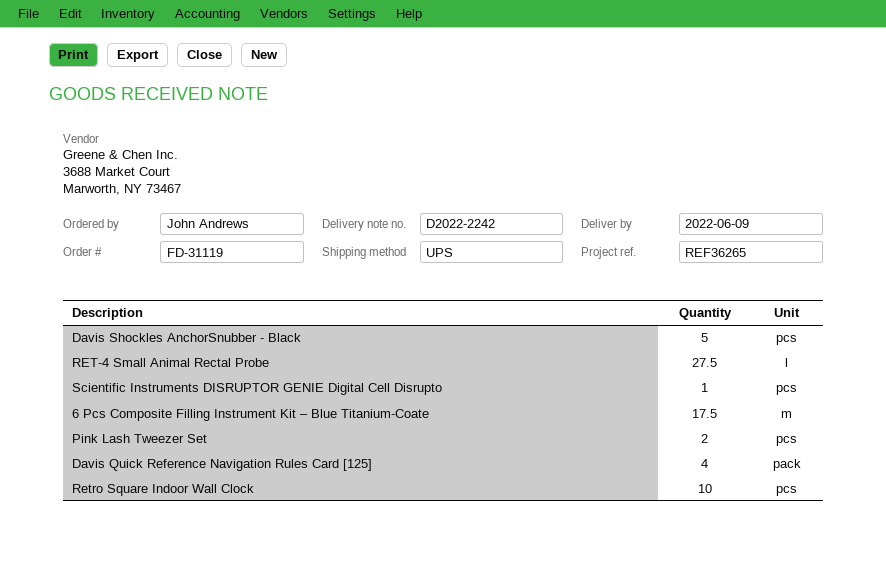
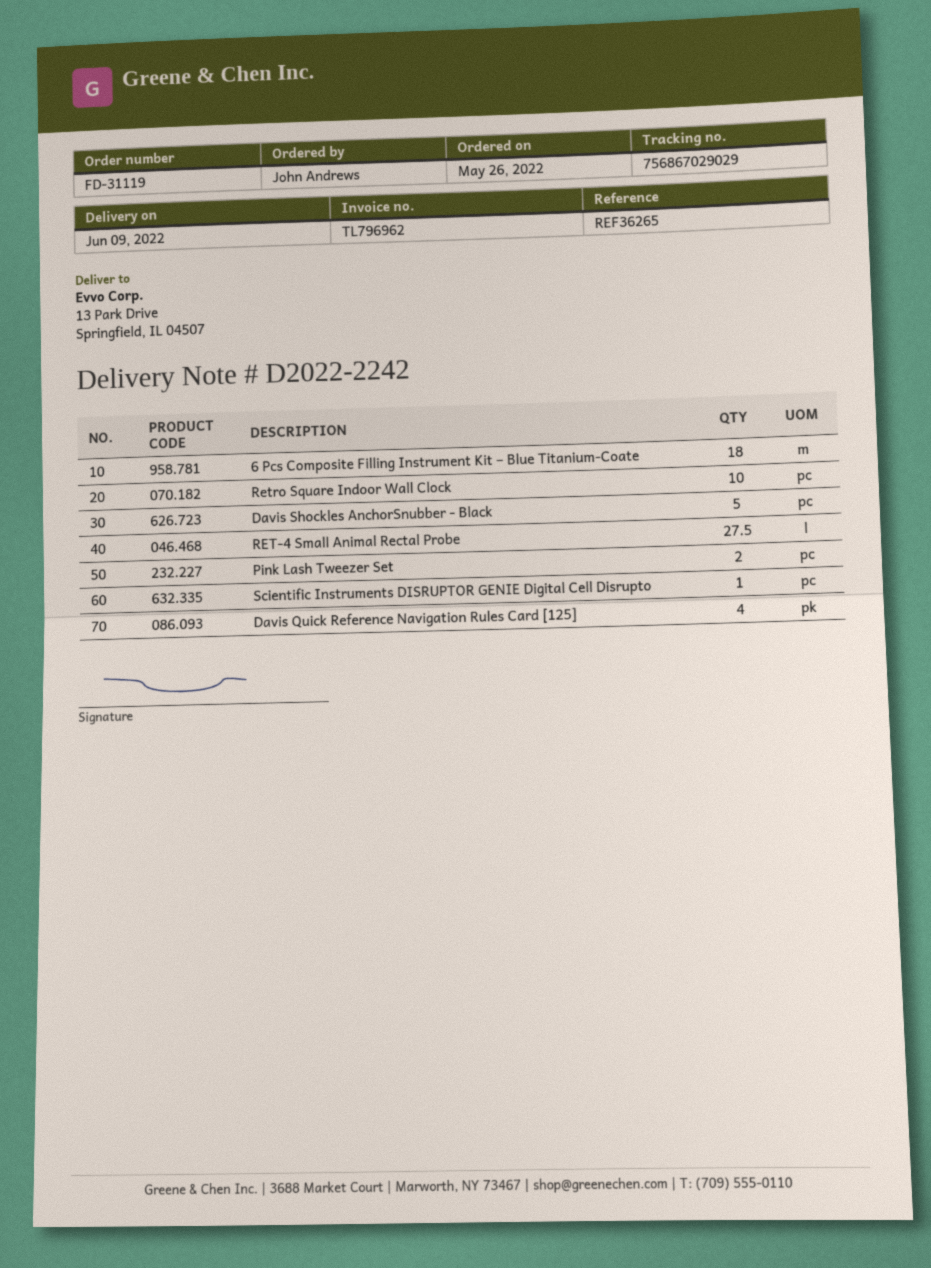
6 Pcs Composite Filling Instrument Kit – Blue Titanium-Coate: 17.5 -> 18

